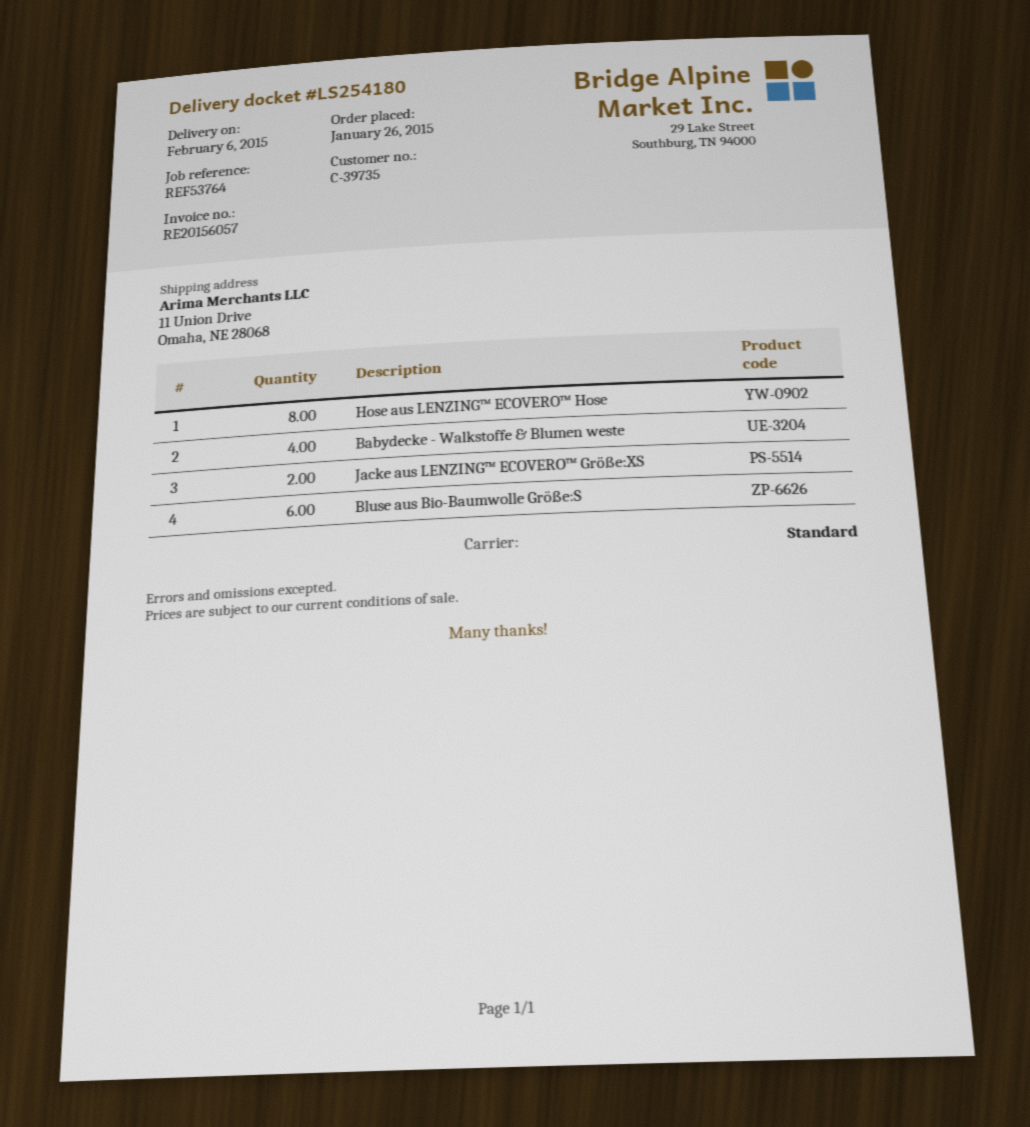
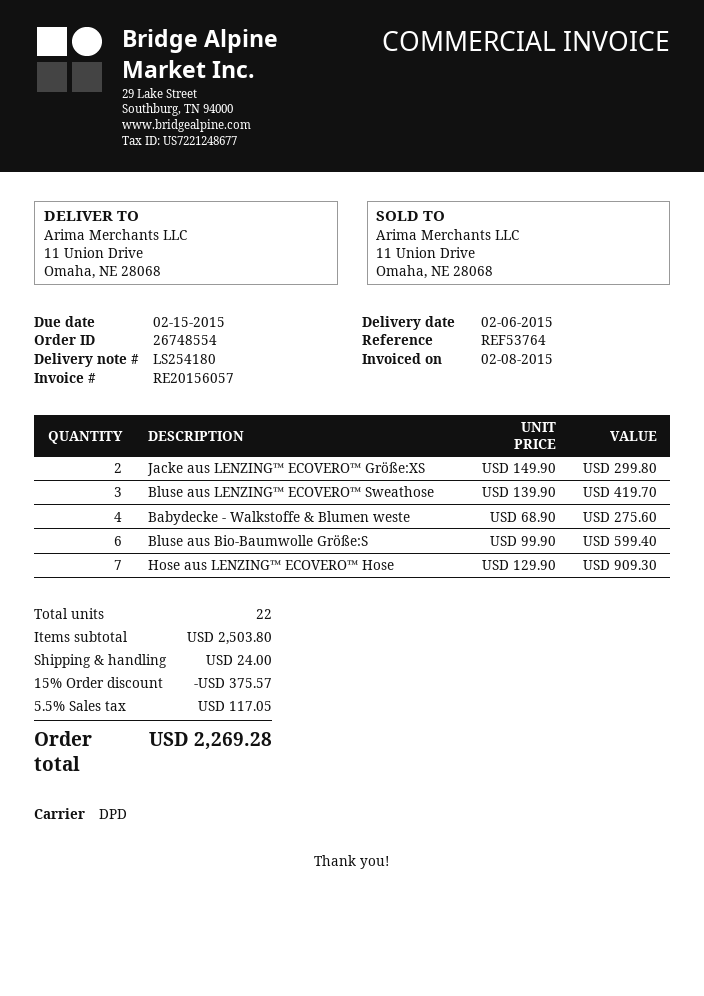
shipping method: standard -> DPD
Hose aus LENZING™ ECOVERO™ Hose: 8 -> 7
Bluse aus LENZING™ ECOVERO™ Sweathose: none -> 3

